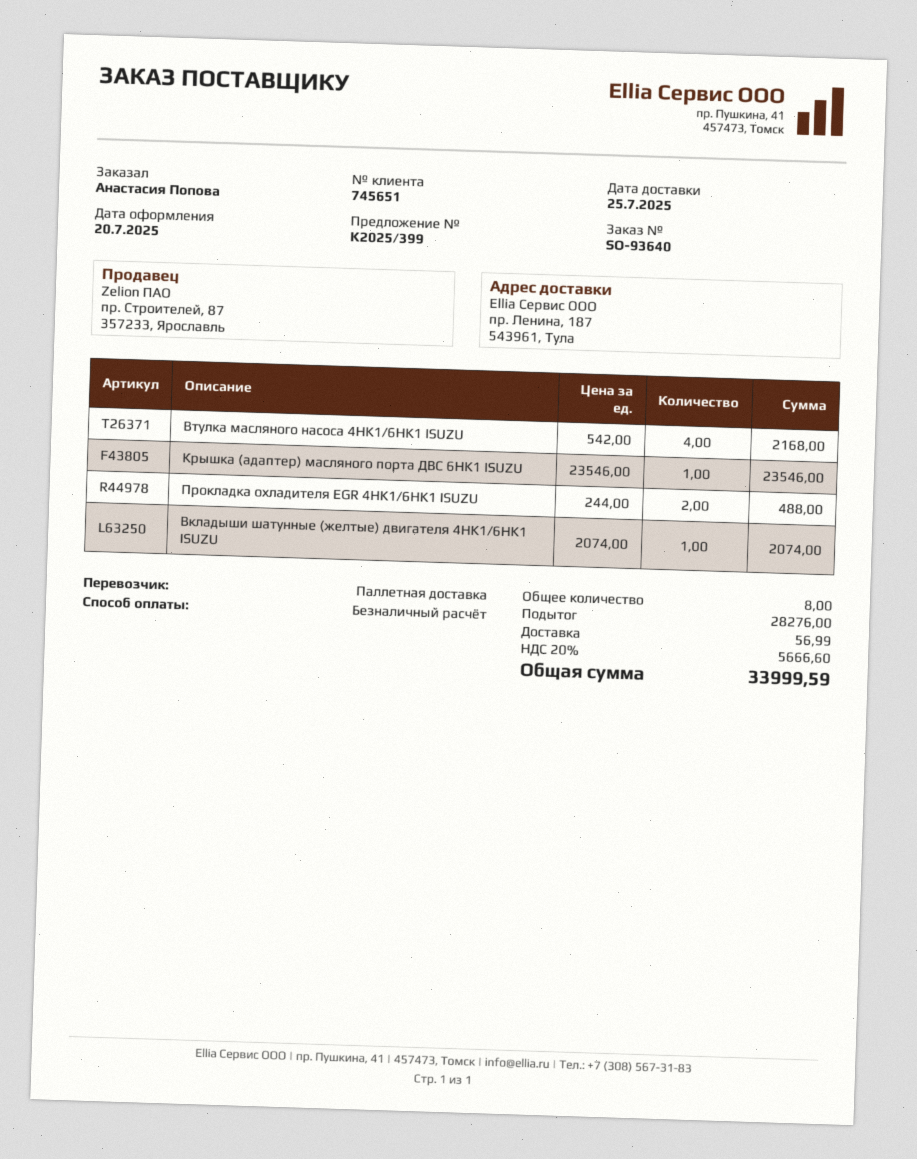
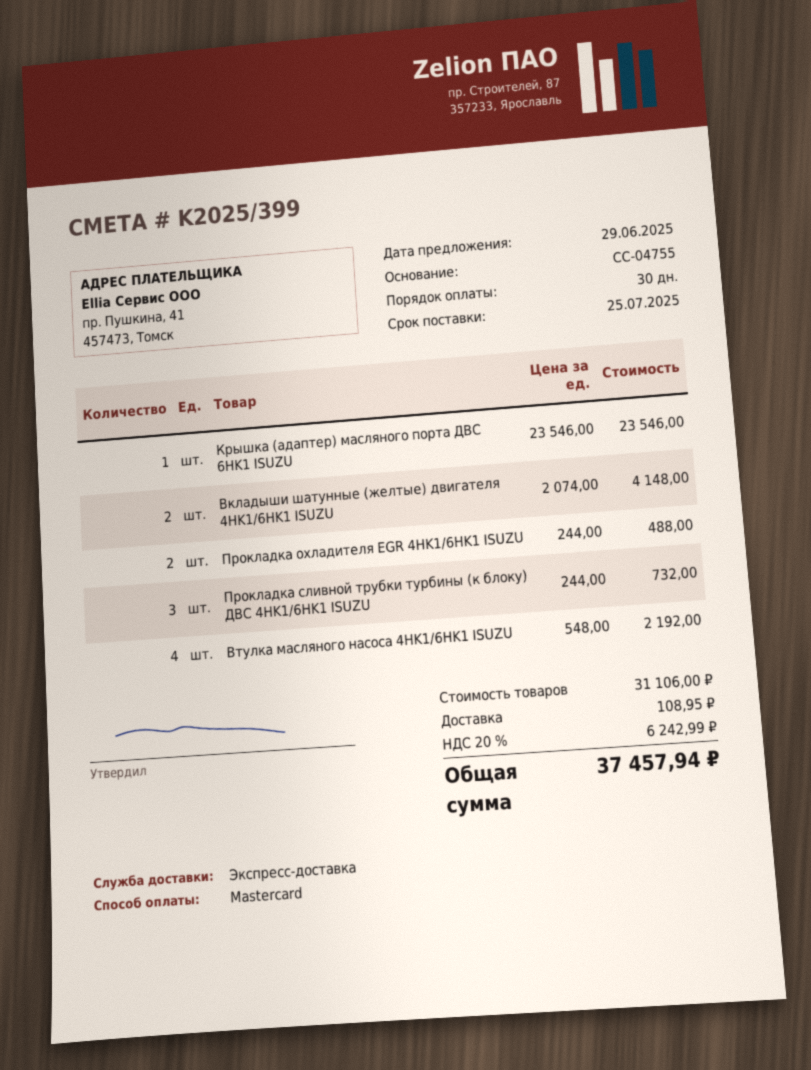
payment method: bank transfer -> Mastercard
shipping method: pallet freight -> express
Втулка масляного насоса 4HK1/6HK1 ISUZU: 4 x 542.00 = 2168.00 -> 4 x 548.00 = 2192.00
Вкладыши шатунные (желтые) двигателя 4HK1/6HK1 ISUZU: 1 x 2074.00 = 2074.00 -> 2 x 2074.00 = 4148.00
Прокладка сливной трубки турбины (к блоку) ДВС 4HK1/6HK1 ISUZU: none -> 3 x 244.00 = 732.00
subtotal: 28276.00 -> 31106.00
shipping: 56.99 -> 108.95
tax: 20% = 5666.60 -> 20% = 6242.99
total: 33999.59 -> 37457.94

